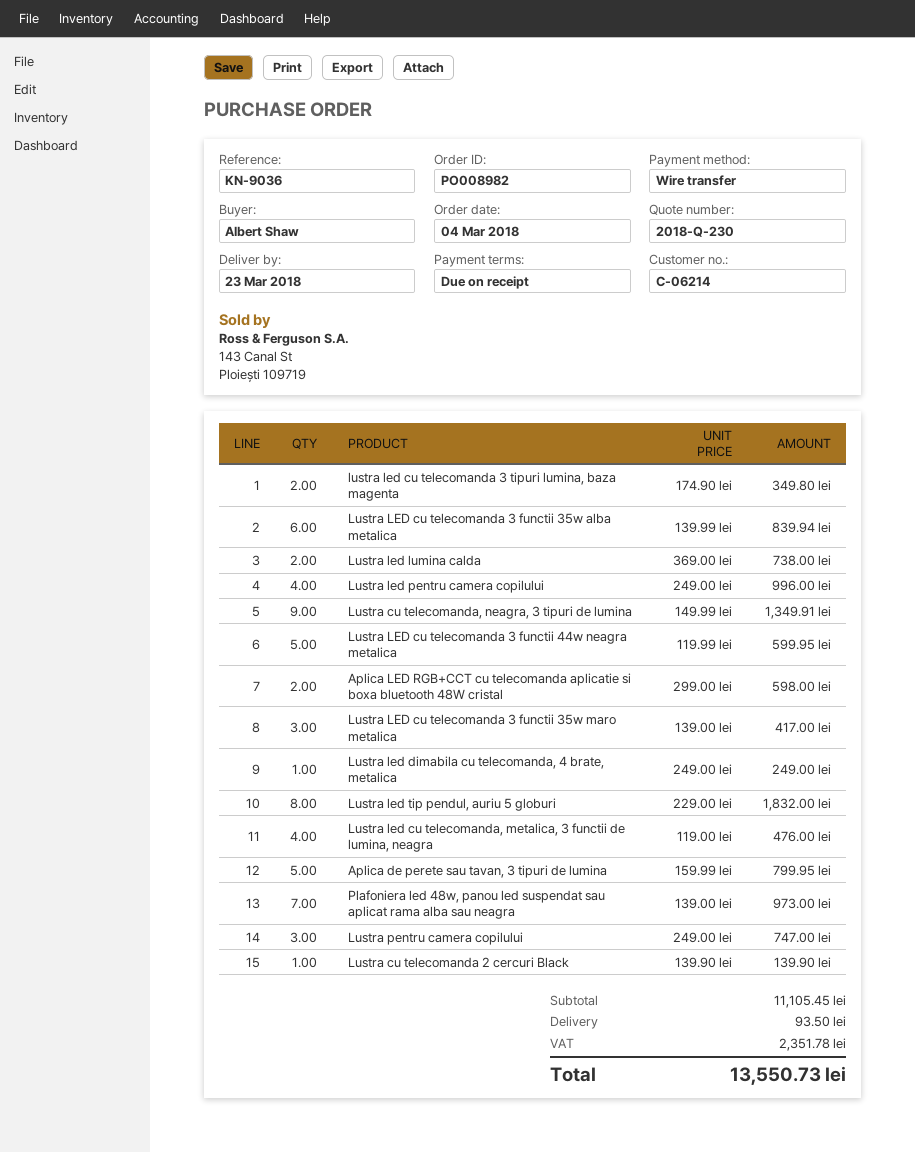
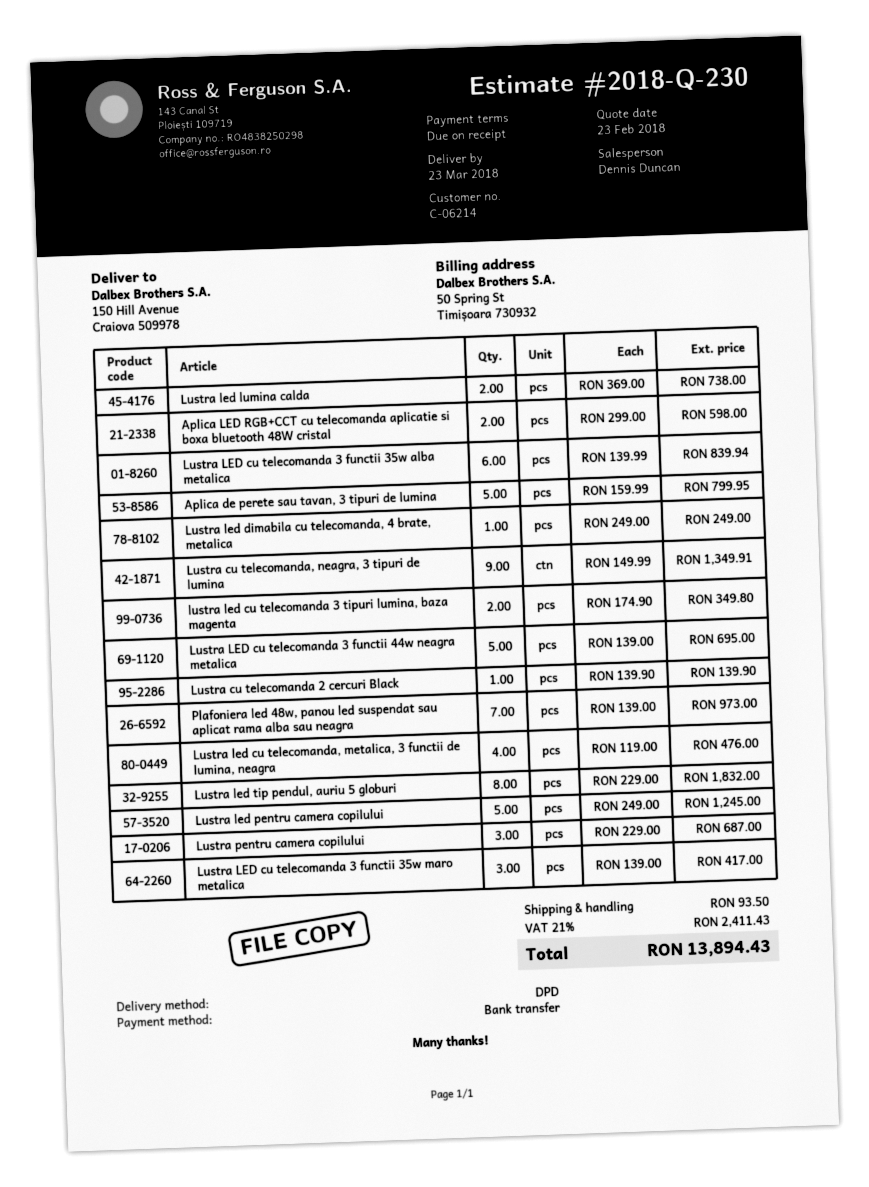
Lustra led pentru camera copilului: 4 x 249.00 = 996.00 -> 5 x 249.00 = 1245.00
Lustra LED cu telecomanda 3 functii 44w neagra metalica: 5 x 119.99 = 599.95 -> 5 x 139.00 = 695.00
Lustra pentru camera copilului: 3 x 249.00 = 747.00 -> 3 x 229.00 = 687.00
tax: 2351.78 -> 2411.43
total: 13550.73 -> 13894.43

